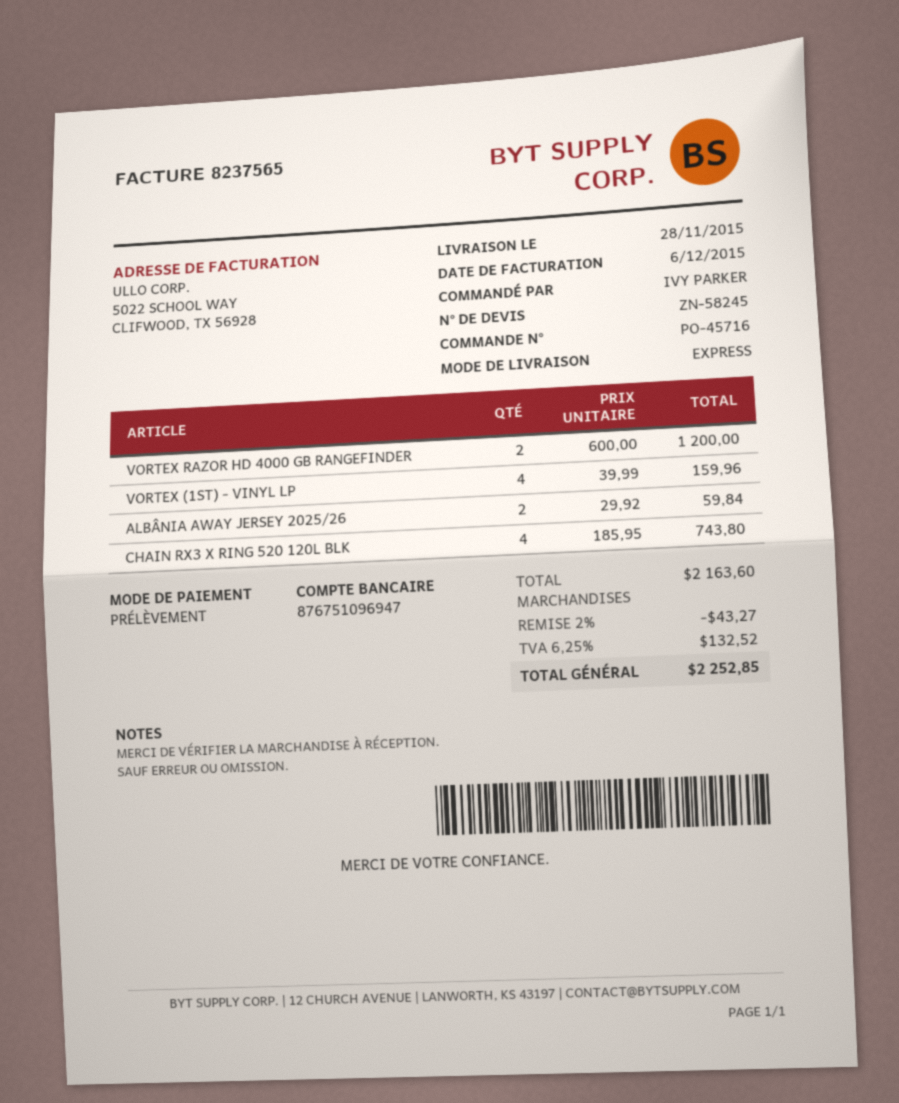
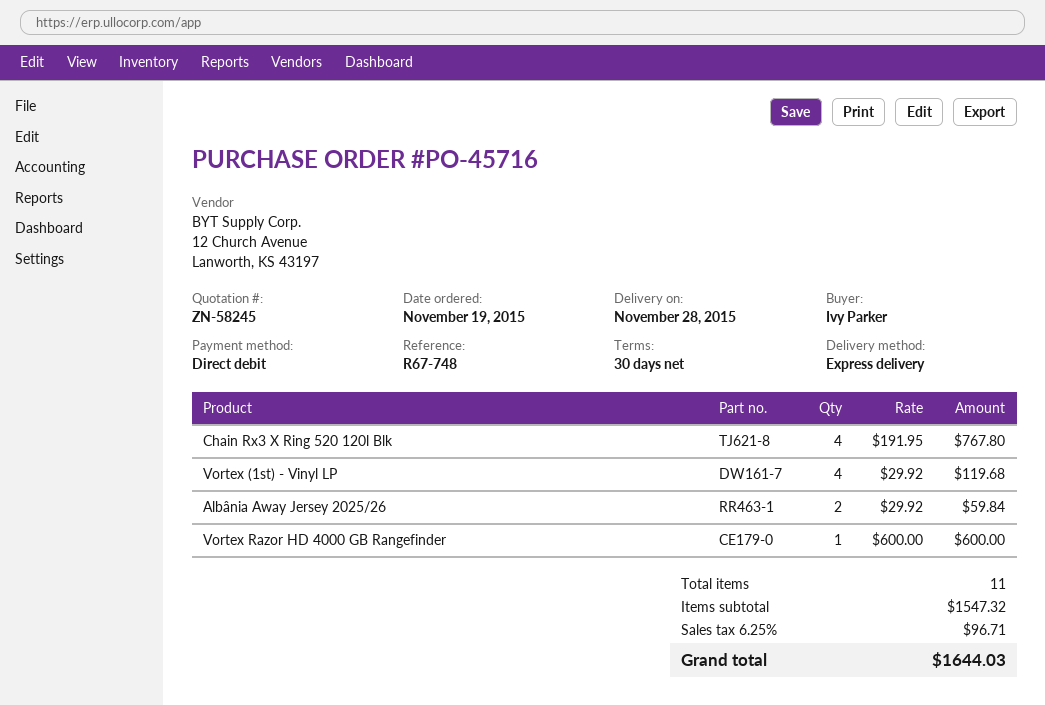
VORTEX RAZOR HD 4000 GB RANGEFINDER: 2 x 600.00 = 1200.00 -> 1 x 600.00 = 600.00
VORTEX (1ST) - VINYL LP: 4 x 39.99 = 159.96 -> 4 x 29.92 = 119.68
CHAIN RX3 X RING 520 120L BLK: 4 x 185.95 = 743.80 -> 4 x 191.95 = 767.80
subtotal: 2163.60 -> 1547.32
discount: 2% = 43.27 -> none
tax: 6.25% = 132.52 -> 6.25% = 96.71
total: 2252.85 -> 1644.03

